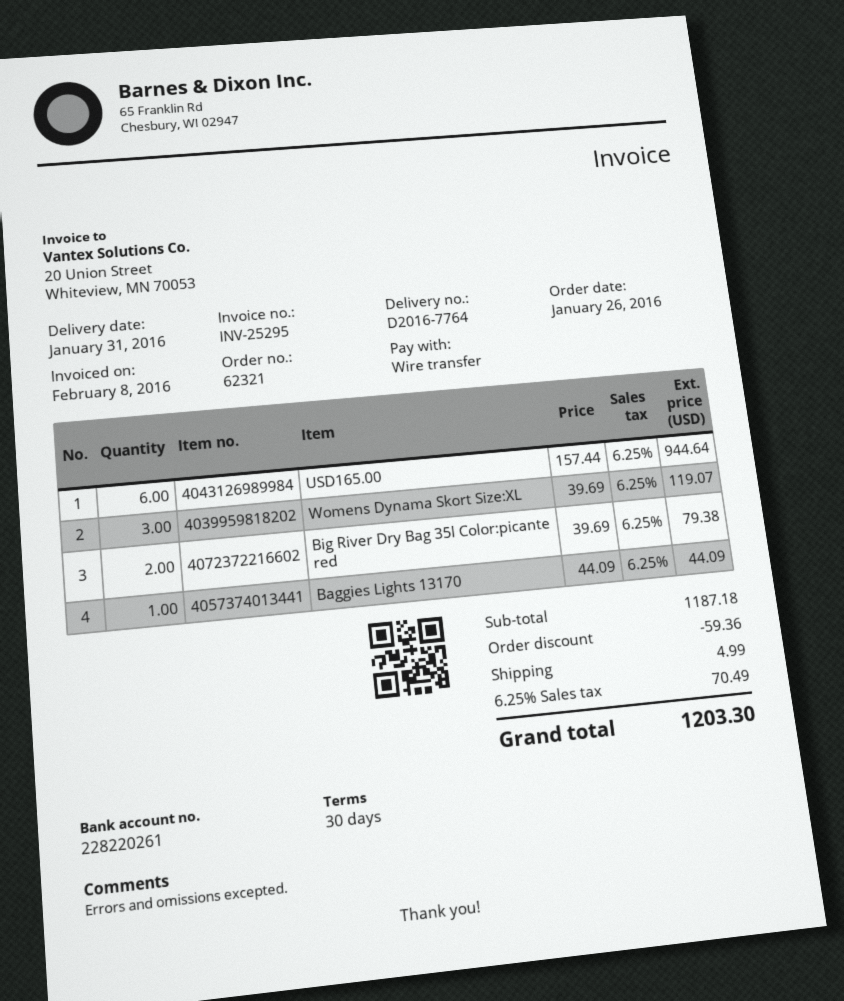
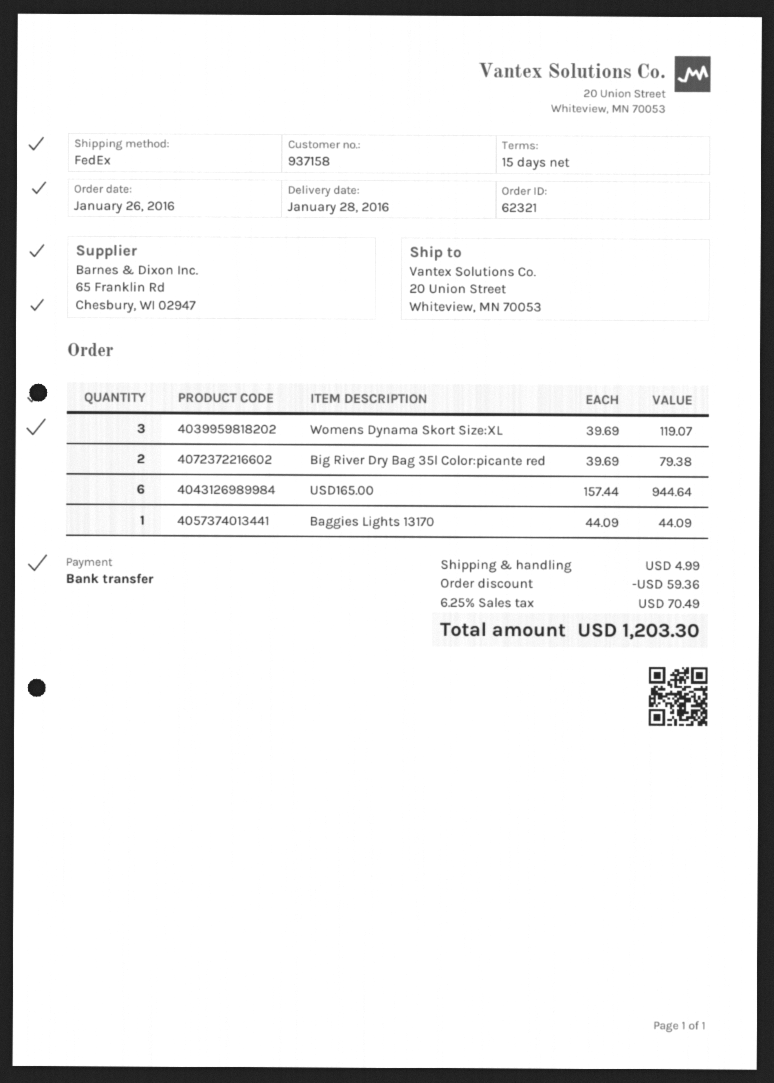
delivery date: 2016-01-31 -> 2016-01-28
payment terms: 30 days -> 15 days

